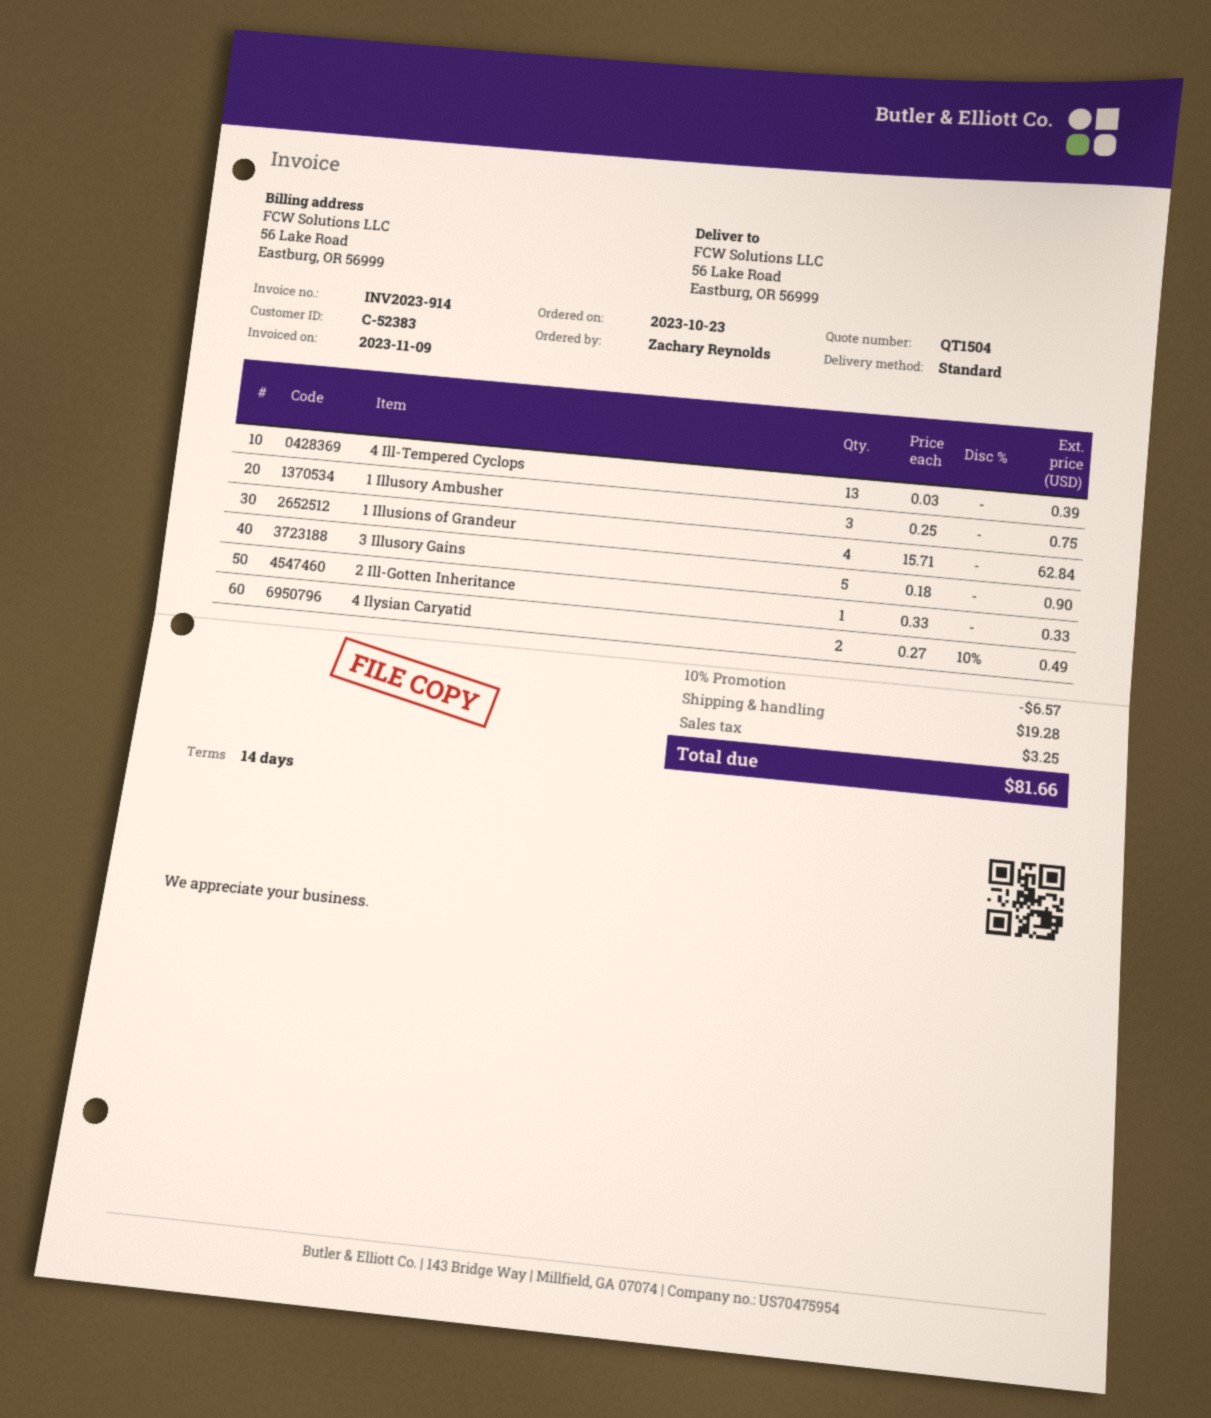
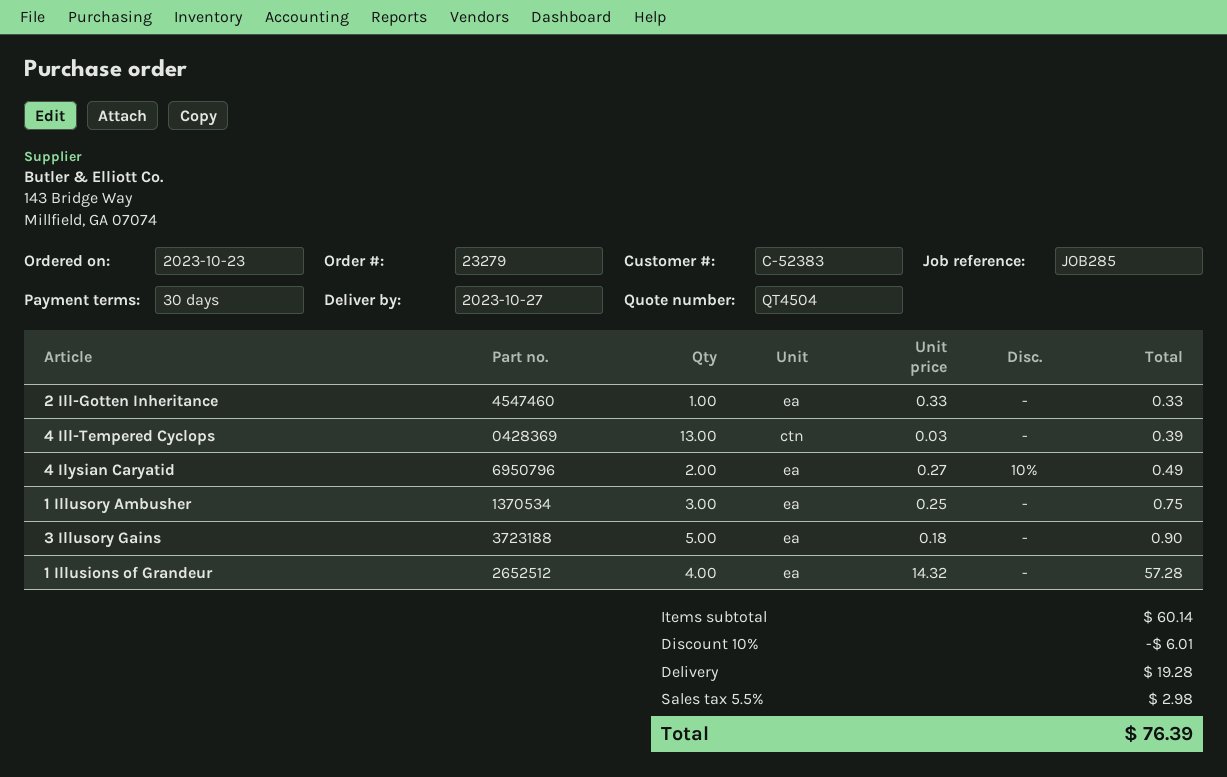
quote number: QT1504 -> QT4504
payment terms: 14 days -> 30 days
1 Illusions of Grandeur: 4 x 15.71 = 62.84 -> 4 x 14.32 = 57.28
discount: 10% = 6.57 -> 10% = 6.01
tax: 3.25 -> 2.98
total: 81.66 -> 76.39

